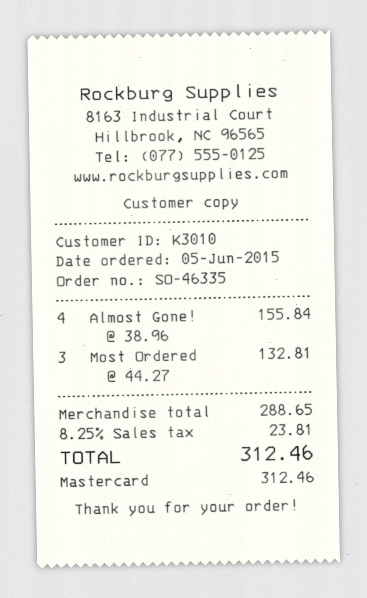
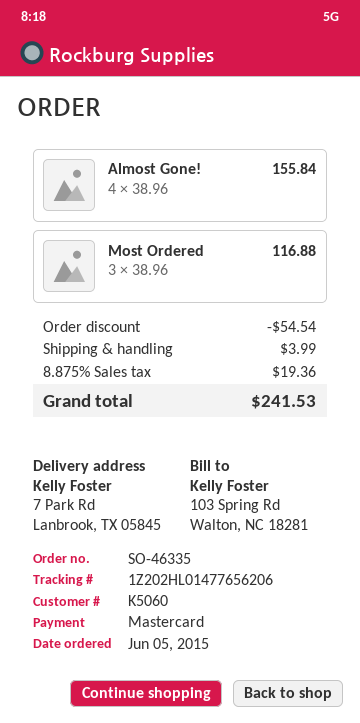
customer number: K3010 -> K5060
Most Ordered: 3 x 44.27 = 132.81 -> 3 x 38.96 = 116.88
discount: none -> 54.54
shipping: none -> 3.99
tax: 8.25% = 23.81 -> 8.875% = 19.36
total: 312.46 -> 241.53

